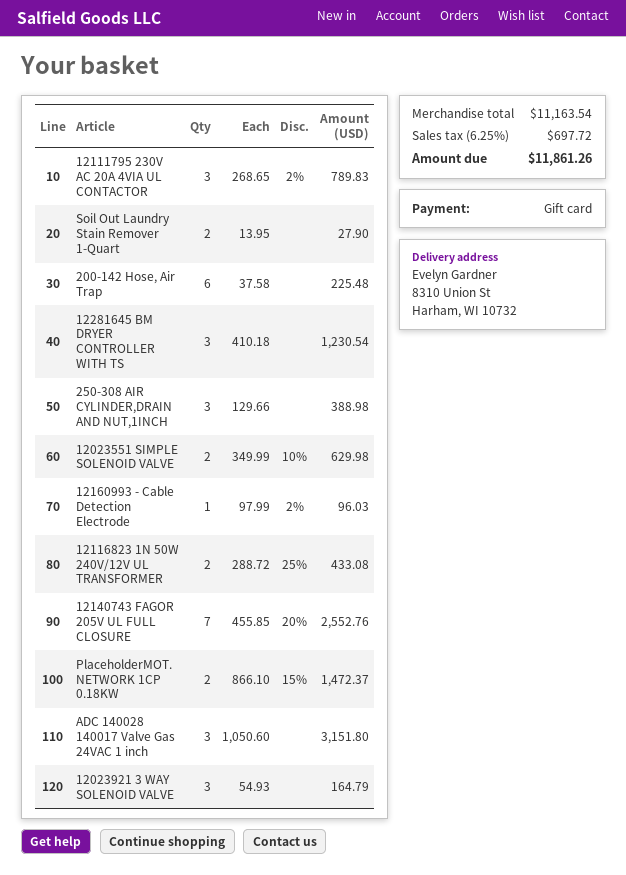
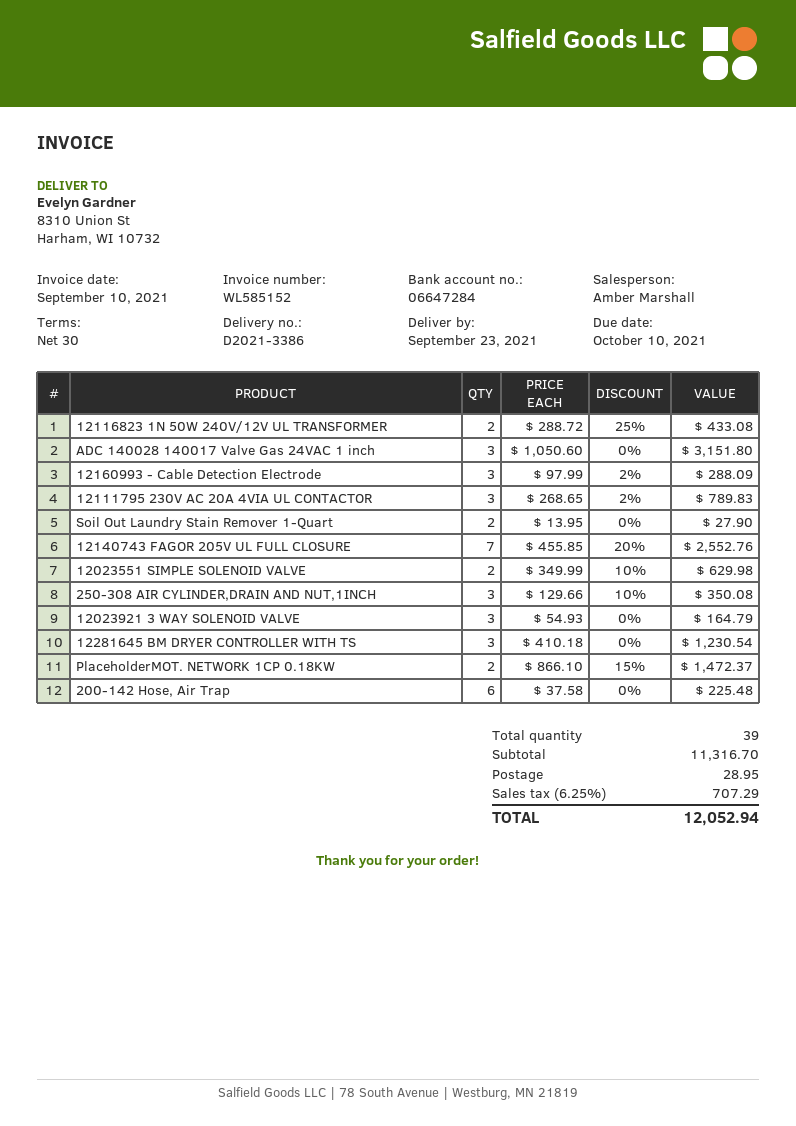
250-308 AIR CYLINDER,DRAIN AND NUT,1INCH: 3 x 129.66 = 388.98 -> 3 x 129.66 - 10% = 350.08
12160993 - Cable Detection Electrode: 1 x 97.99 - 2% = 96.03 -> 3 x 97.99 - 2% = 288.09
subtotal: 11163.54 -> 11316.70
shipping: none -> 28.95
tax: 6.25% = 697.72 -> 6.25% = 707.29
total: 11861.26 -> 12052.94

